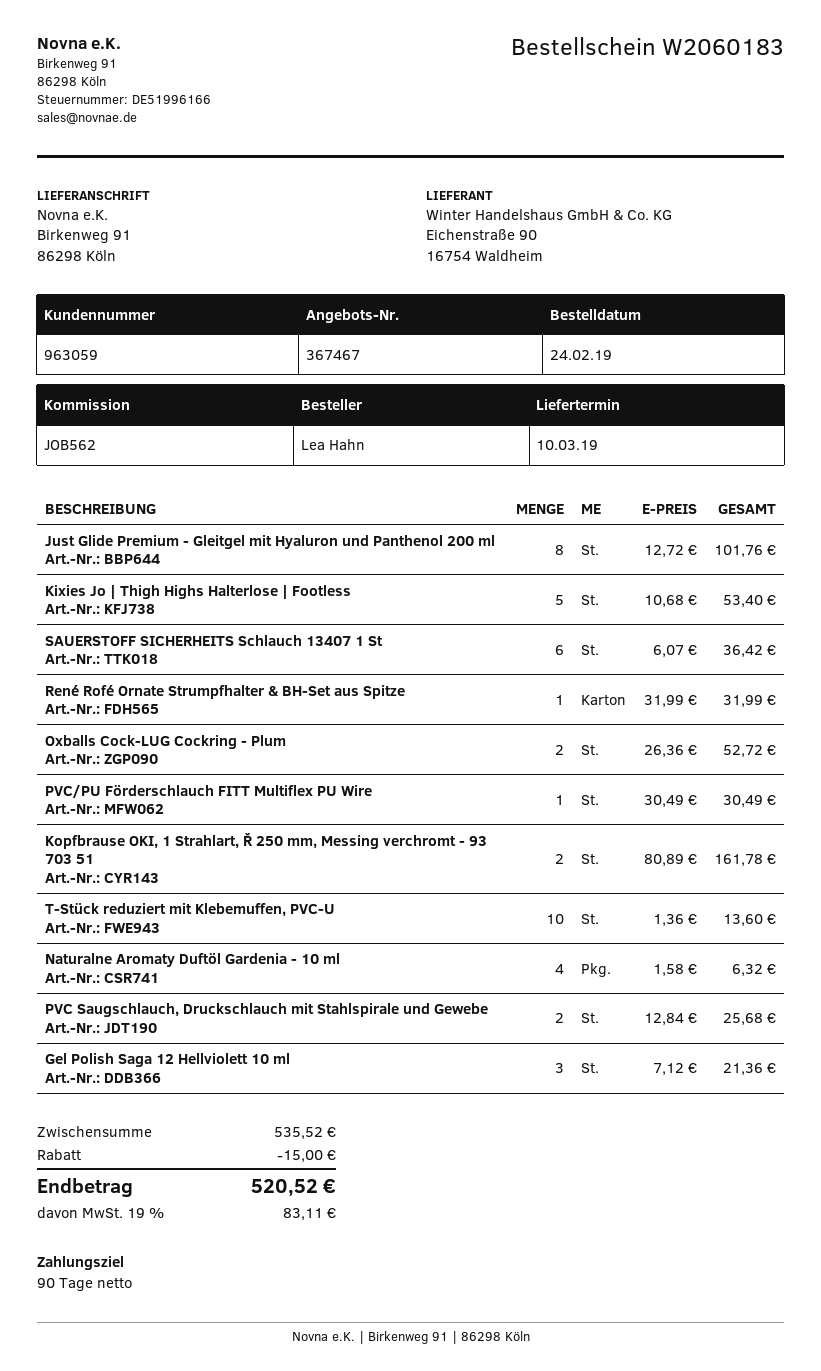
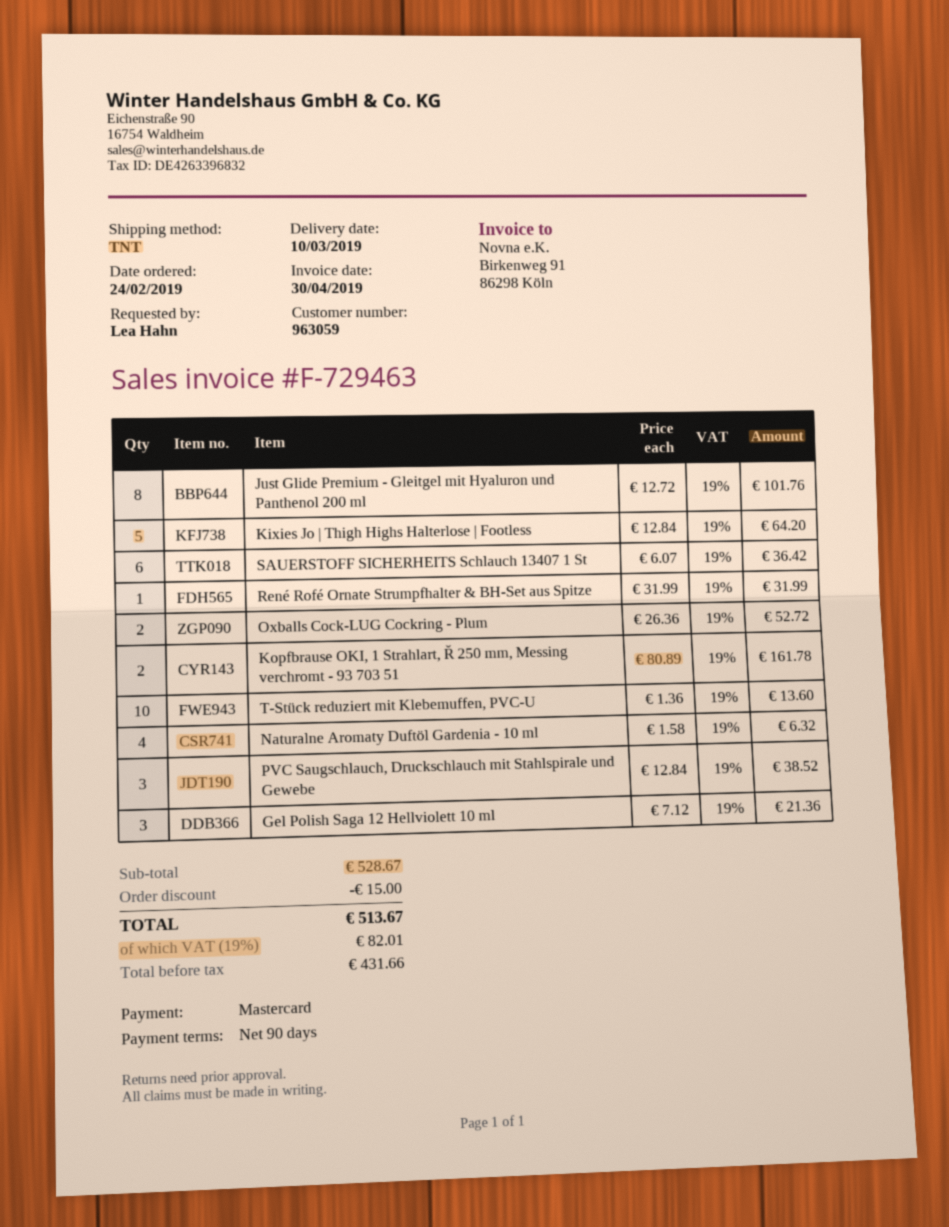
Kixies Jo | Thigh Highs Halterlose | Footless: 5 x 10.68 = 53.40 -> 5 x 12.84 = 64.20
PVC/PU Förderschlauch FITT Multiflex PU Wire: 1 x 30.49 = 30.49 -> none
PVC Saugschlauch, Druckschlauch mit Stahlspirale und Gewebe: 2 x 12.84 = 25.68 -> 3 x 12.84 = 38.52
subtotal: 535.52 -> 528.67
tax: 19% = 83.11 -> 19% = 82.01
total: 520.52 -> 513.67

